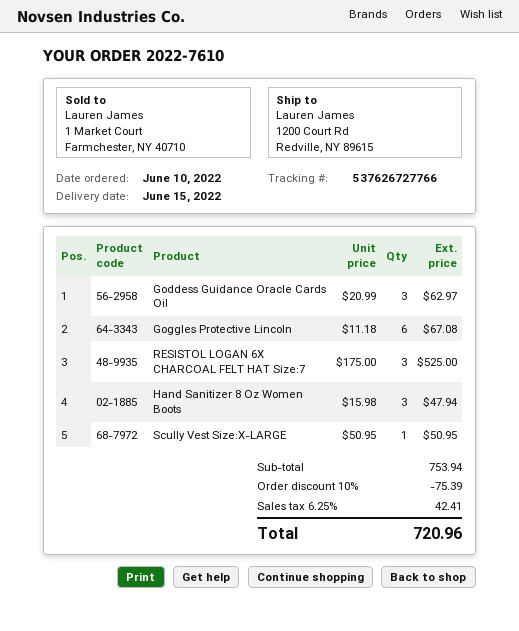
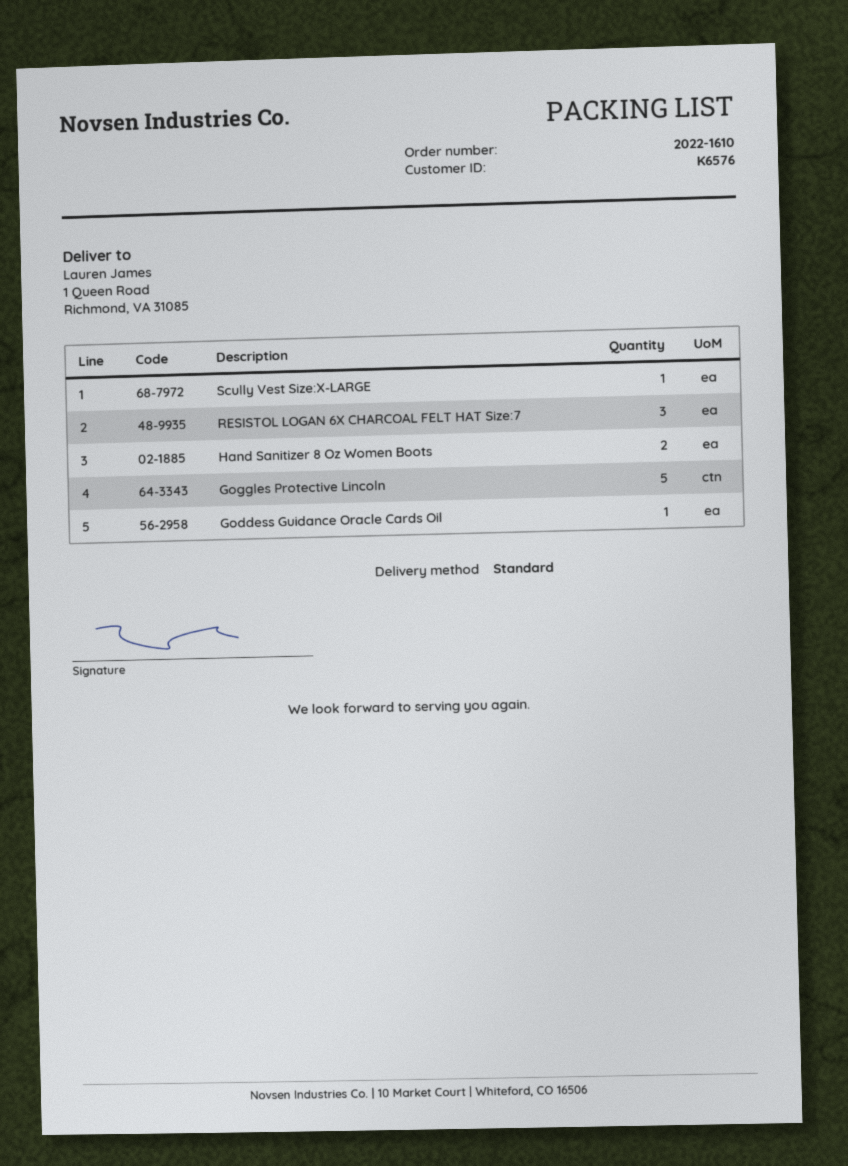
order number: 2022-7610 -> 2022-1610
ship to: 1200 Court Rd, Redville, NY 89615 -> 1 Queen Road, Richmond, VA 31085
Goddess Guidance Oracle Cards Oil: 3 -> 1
Goggles Protective Lincoln: 6 -> 5
Hand Sanitizer 8 Oz Women Boots: 3 -> 2

